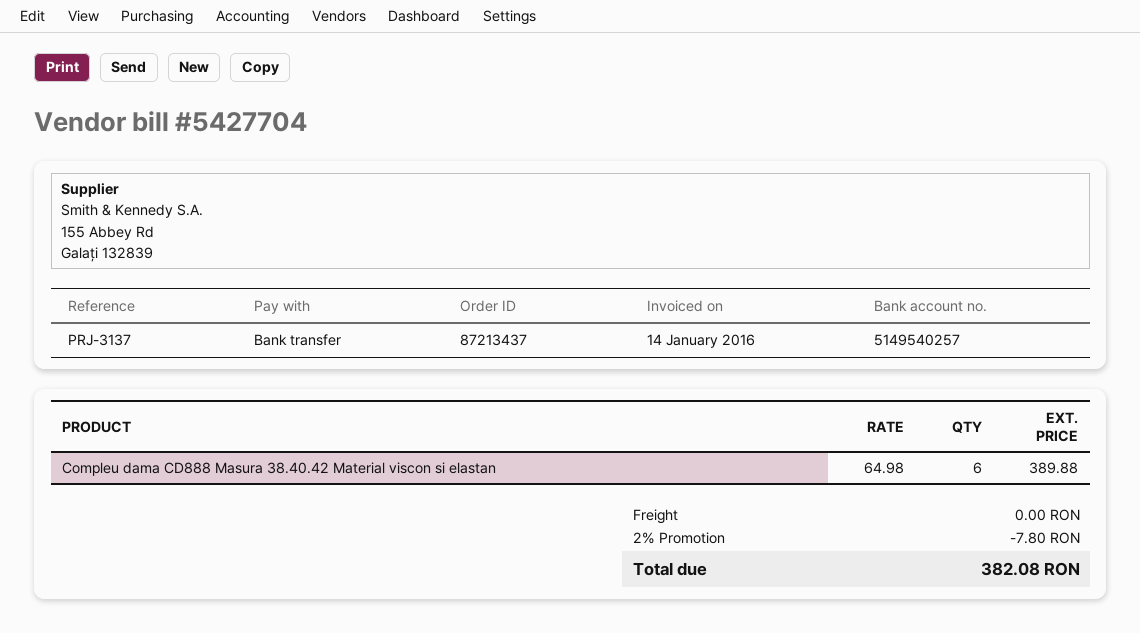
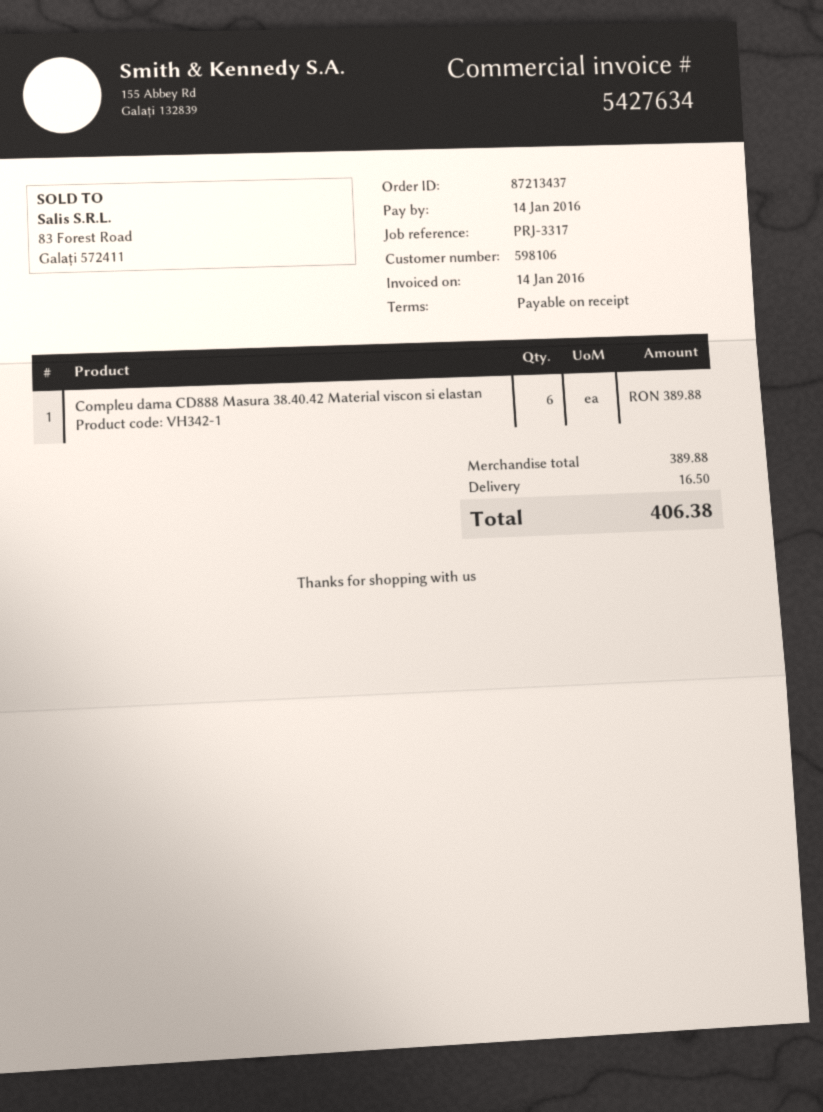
invoice number: 5427704 -> 5427634
reference: PRJ-3137 -> PRJ-3317
discount: 2% = 7.80 -> none
shipping: 0.00 -> 16.50
total: 382.08 -> 406.38

